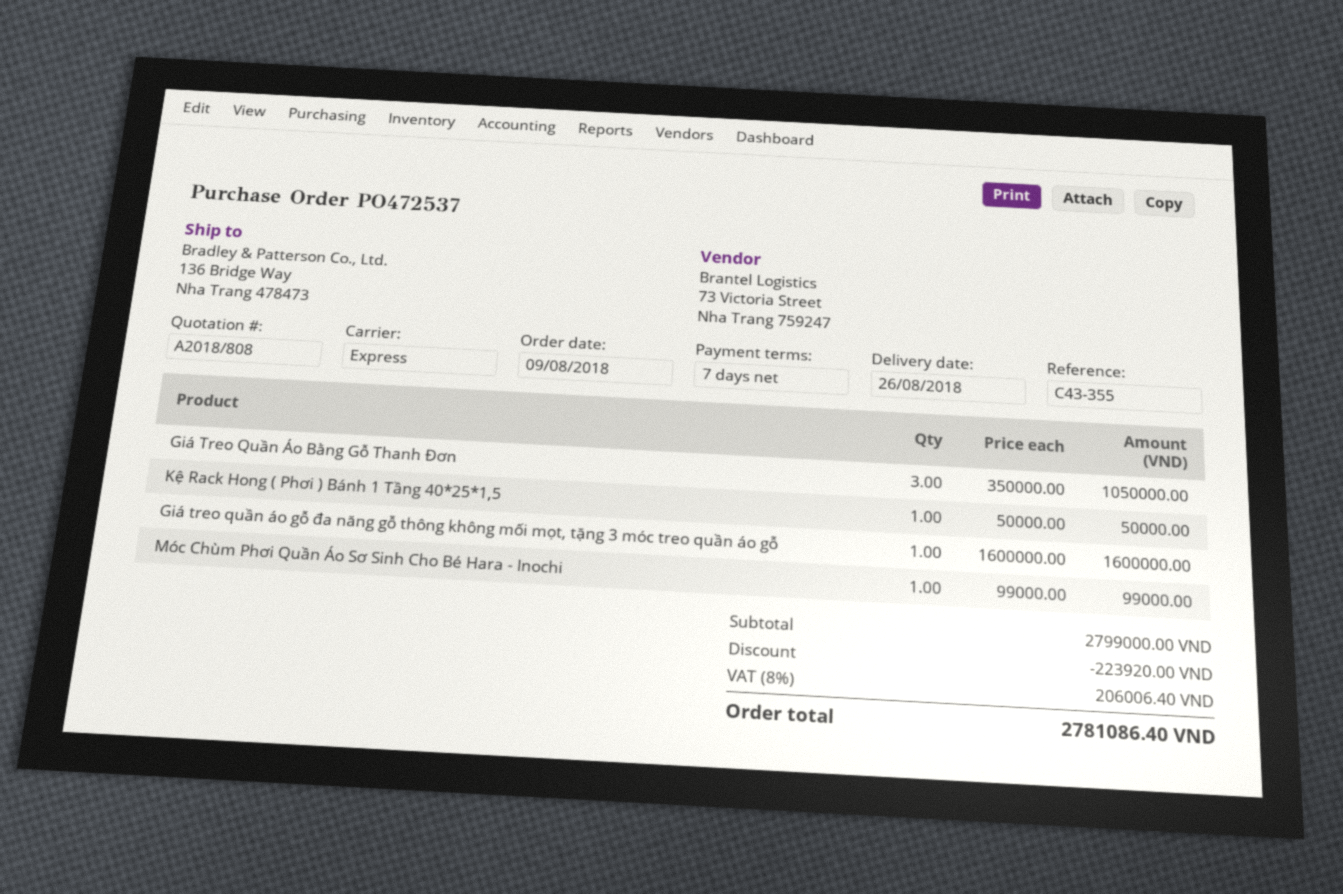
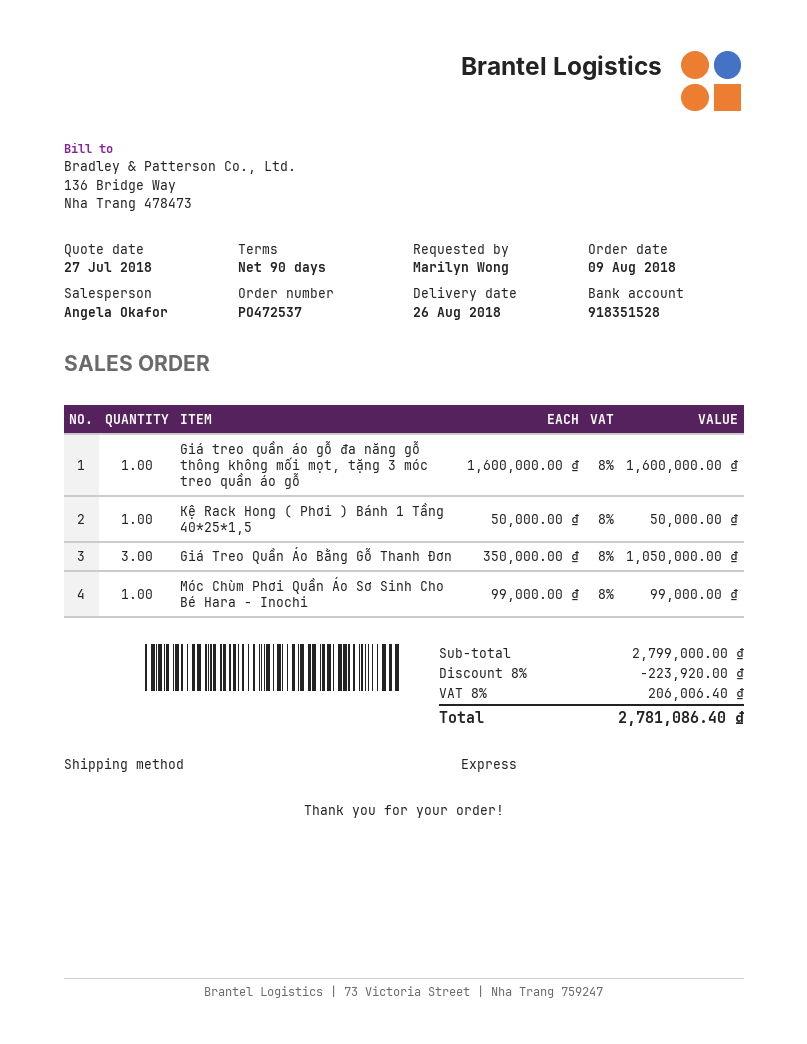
payment terms: 7 days -> 90 days

